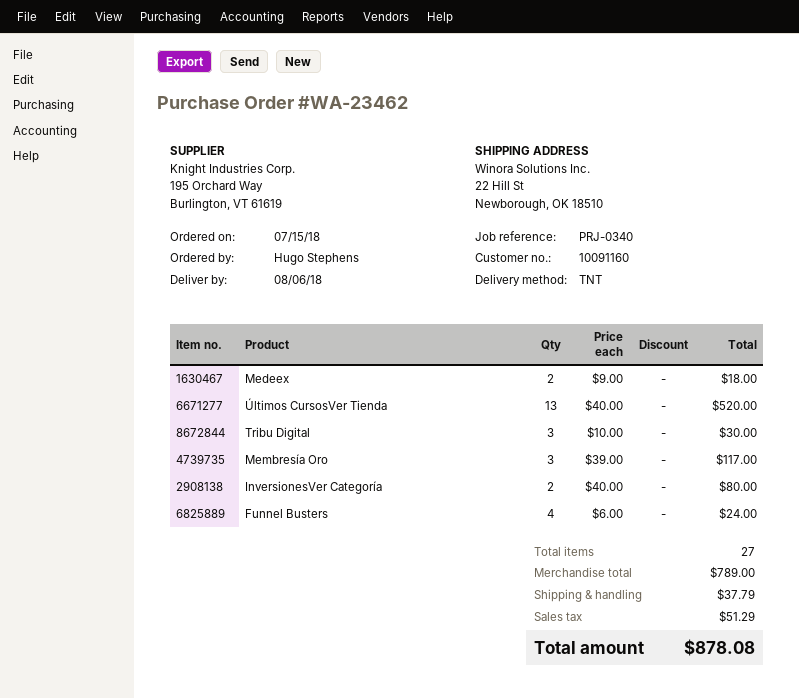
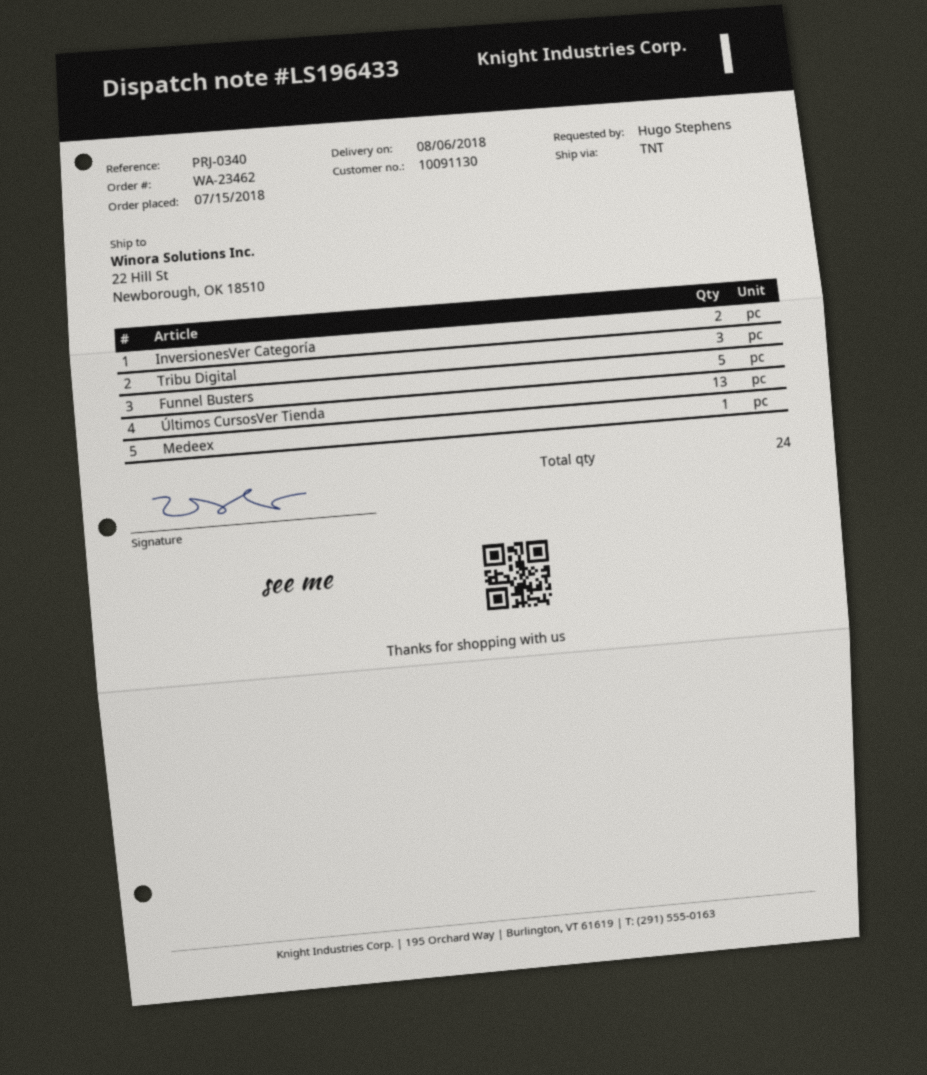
customer number: 10091160 -> 10091130
Medeex: 2 -> 1
Membresía Oro: 3 -> none
Funnel Busters: 4 -> 5
total quantity: 27 -> 24

